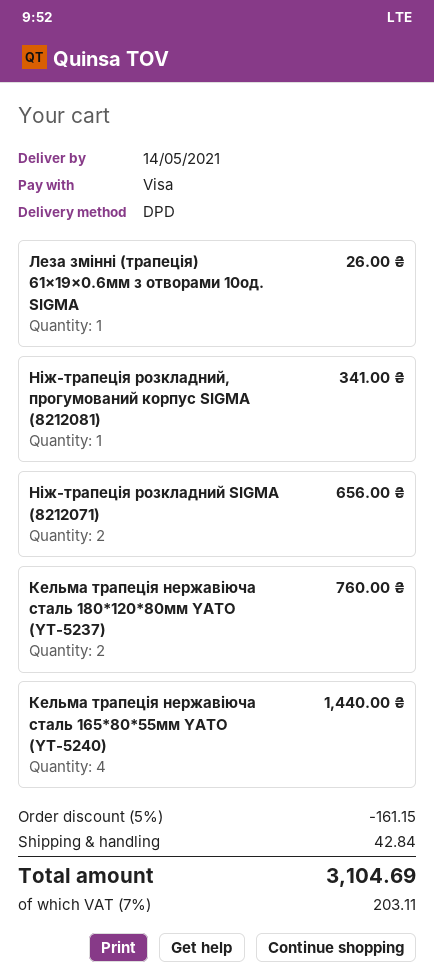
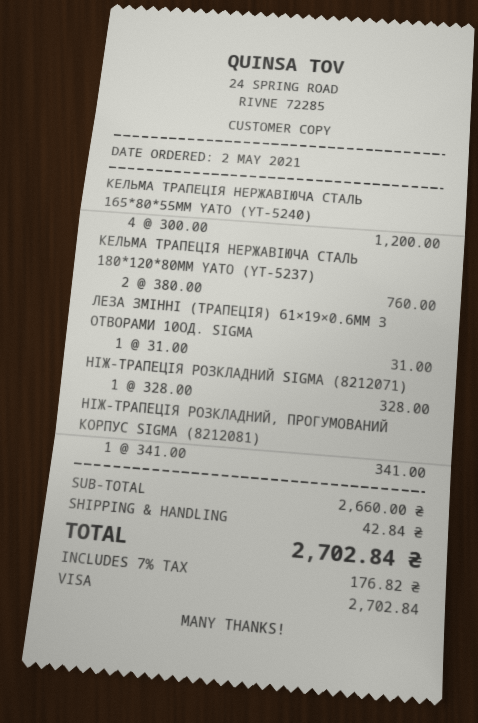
Леза змінні (трапеція) 61×19×0.6мм з отворами 10од. SIGMA: 1 for 26.00 -> 1 for 31.00
Ніж-трапеція розкладний SIGMA (8212071): 2 for 656.00 -> 1 for 328.00
Кельма трапеція нержавіюча сталь 165*80*55мм YATO (YT-5240): 4 for 1440.00 -> 4 for 1200.00
discount: 5% = 161.15 -> none
tax: 7% = 203.11 -> 7% = 176.82
total: 3104.69 -> 2702.84

